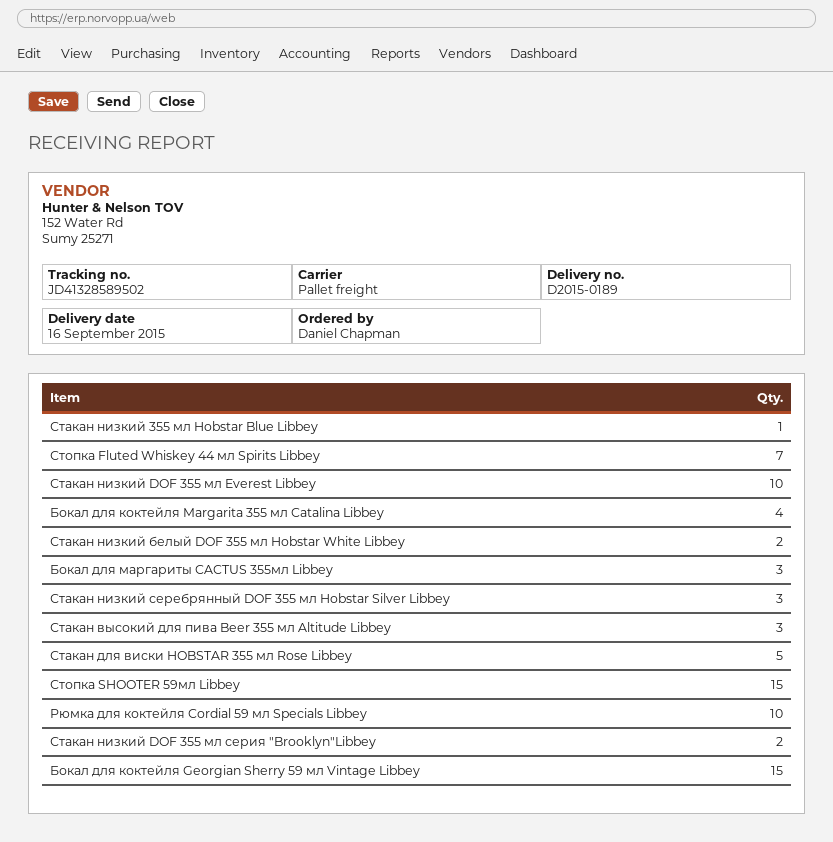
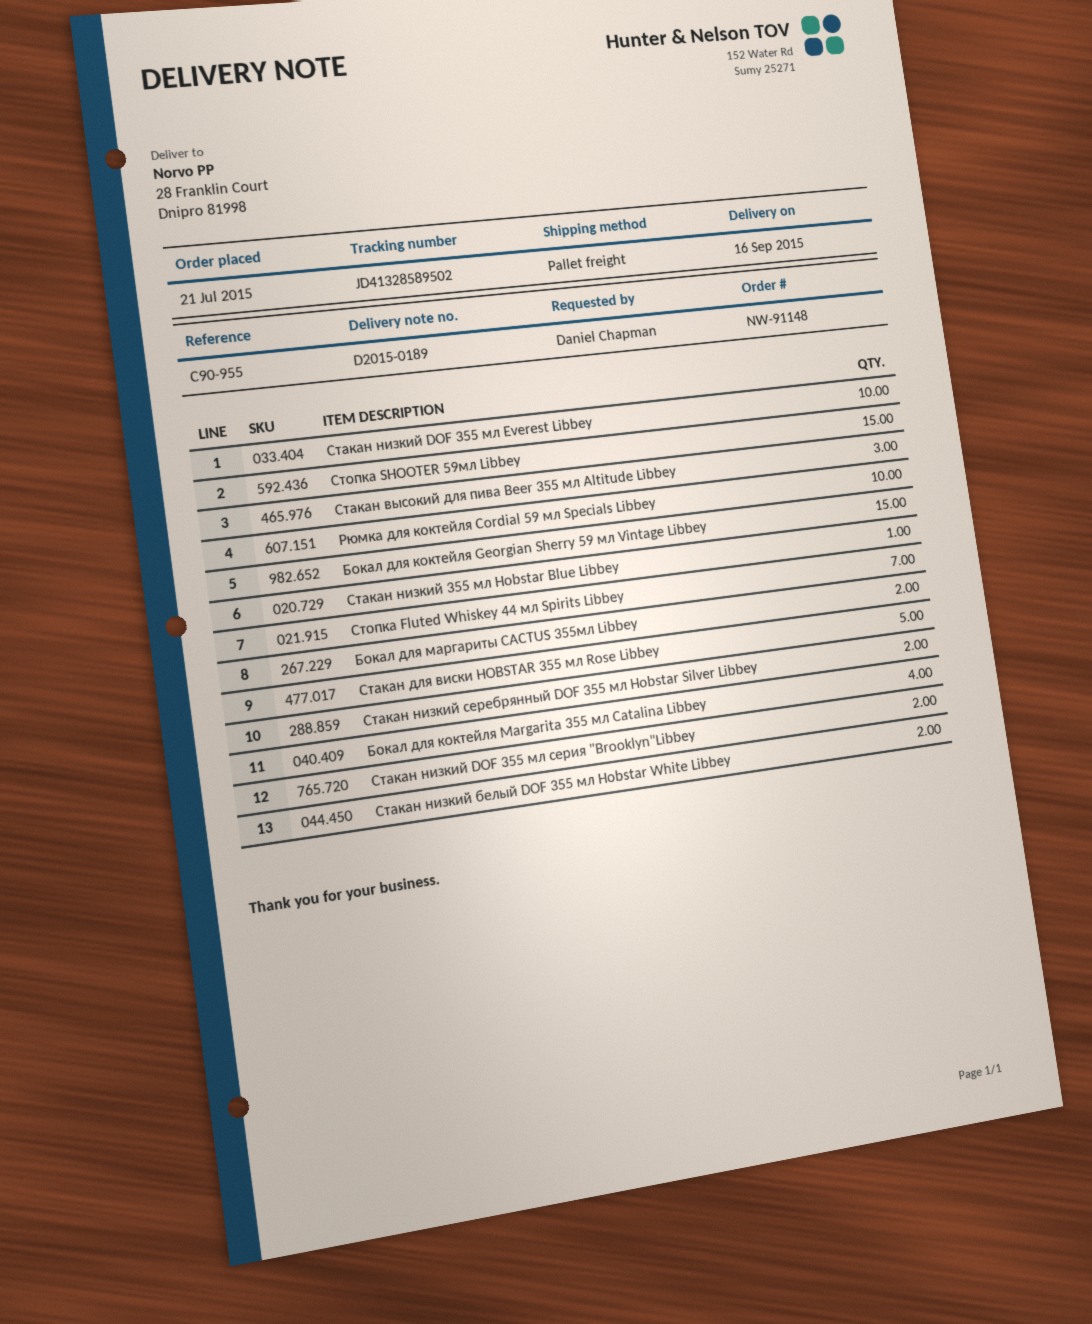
Бокал для маргариты CACTUS 355мл Libbey: 3 -> 2
Стакан низкий серебрянный DOF 355 мл Hobstar Silver Libbey: 3 -> 2

